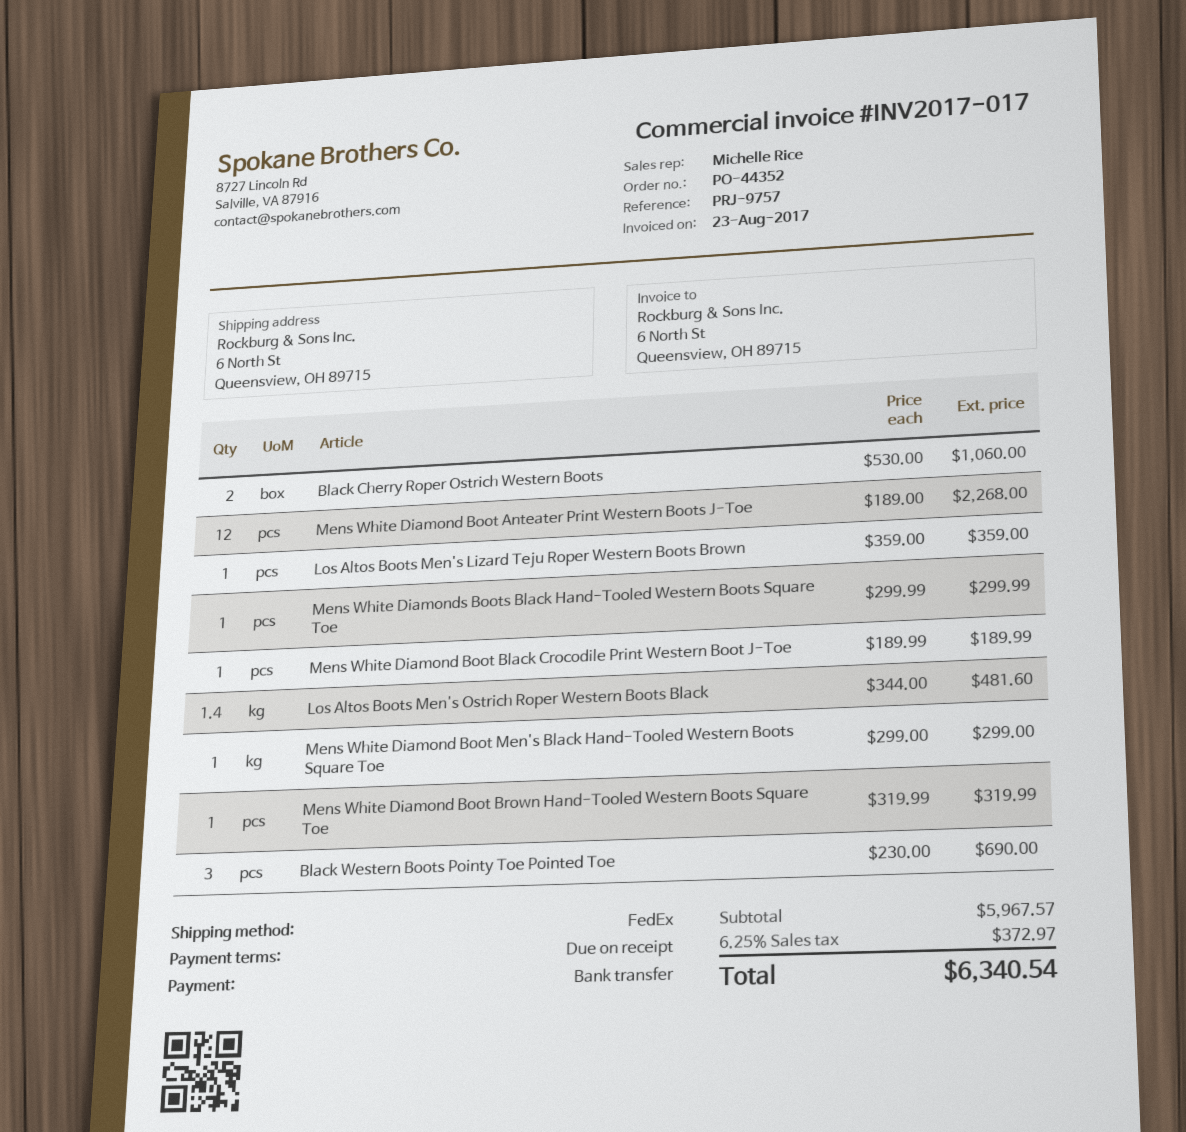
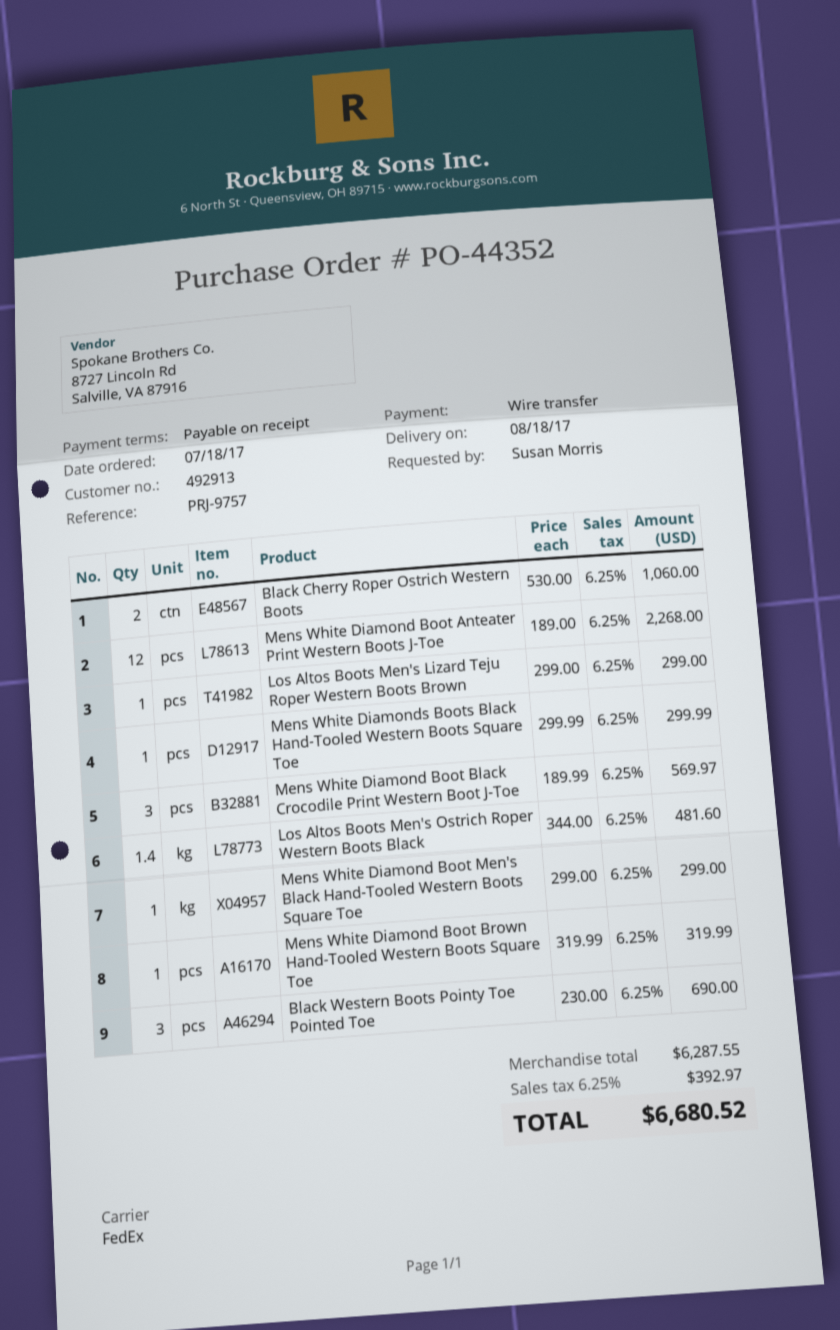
Los Altos Boots Men's Lizard Teju Roper Western Boots Brown: 1 x 359.00 = 359.00 -> 1 x 299.00 = 299.00
Mens White Diamond Boot Black Crocodile Print Western Boot J-Toe: 1 x 189.99 = 189.99 -> 3 x 189.99 = 569.97
subtotal: 5967.57 -> 6287.55
tax: 6.25% = 372.97 -> 6.25% = 392.97
total: 6340.54 -> 6680.52

